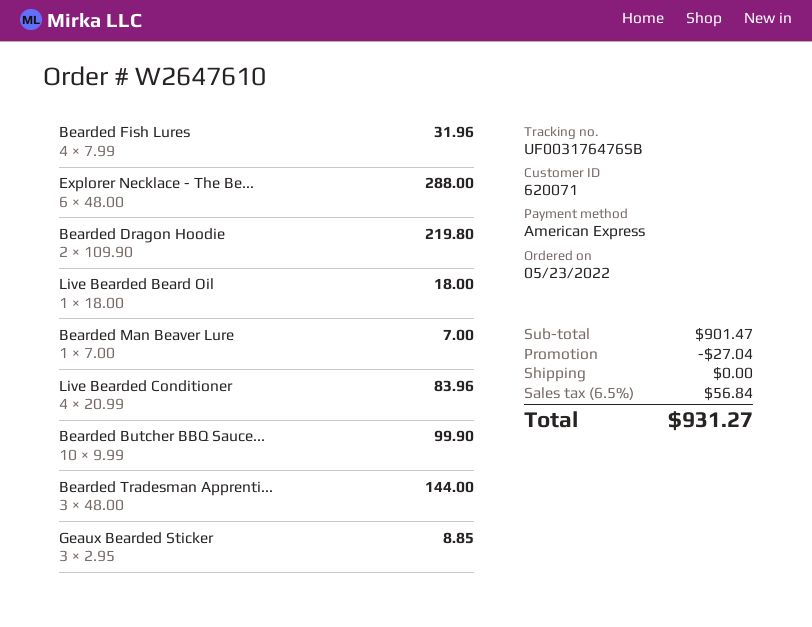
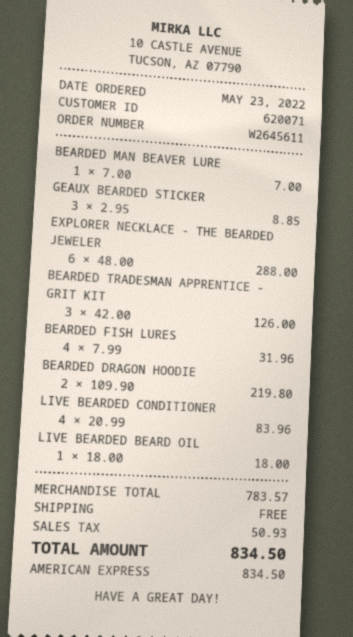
order number: W2647610 -> W2645611
Bearded Butcher BBQ Sauce...: 10 x 9.99 = 99.90 -> none
Bearded Tradesman Apprenti...: 3 x 48.00 = 144.00 -> 3 x 42.00 = 126.00
subtotal: 901.47 -> 783.57
discount: 27.04 -> none
tax: 56.84 -> 50.93
total: 931.27 -> 834.50

